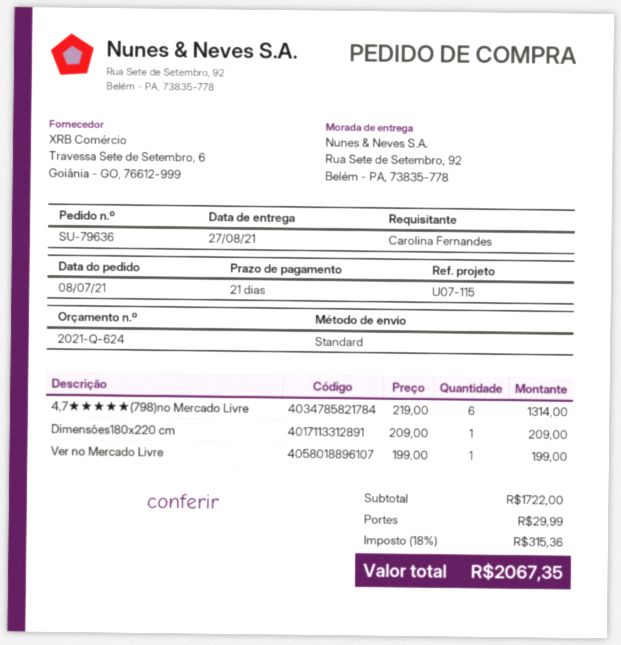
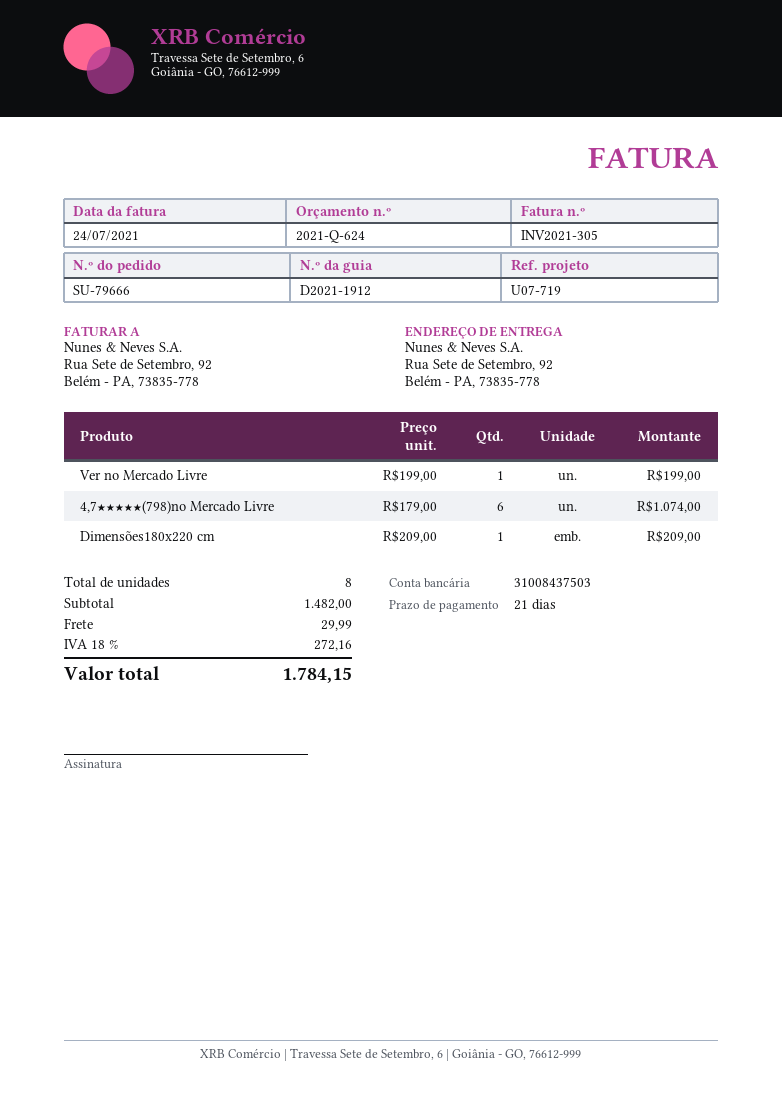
order number: SU-79636 -> SU-79666
reference: U07-115 -> U07-719
4,7★★★★★(798)no Mercado Livre: 6 x 219.00 = 1314.00 -> 6 x 179.00 = 1074.00
subtotal: 1722.00 -> 1482.00
tax: 18% = 315.36 -> 18% = 272.16
total: 2067.35 -> 1784.15

